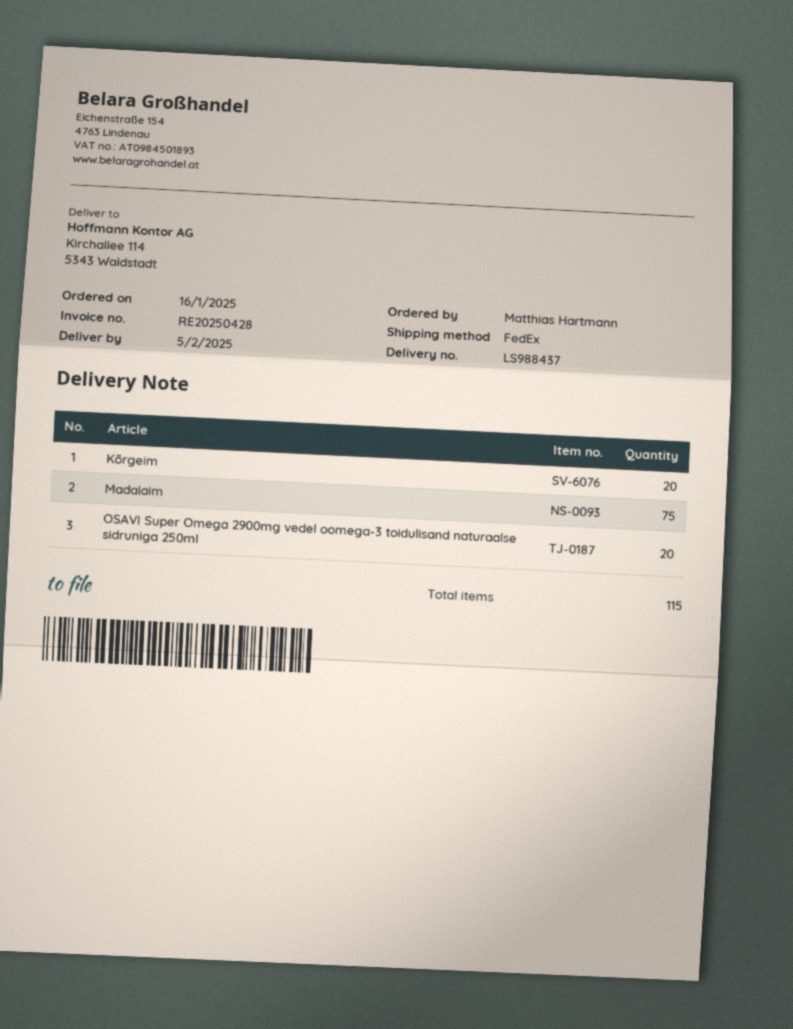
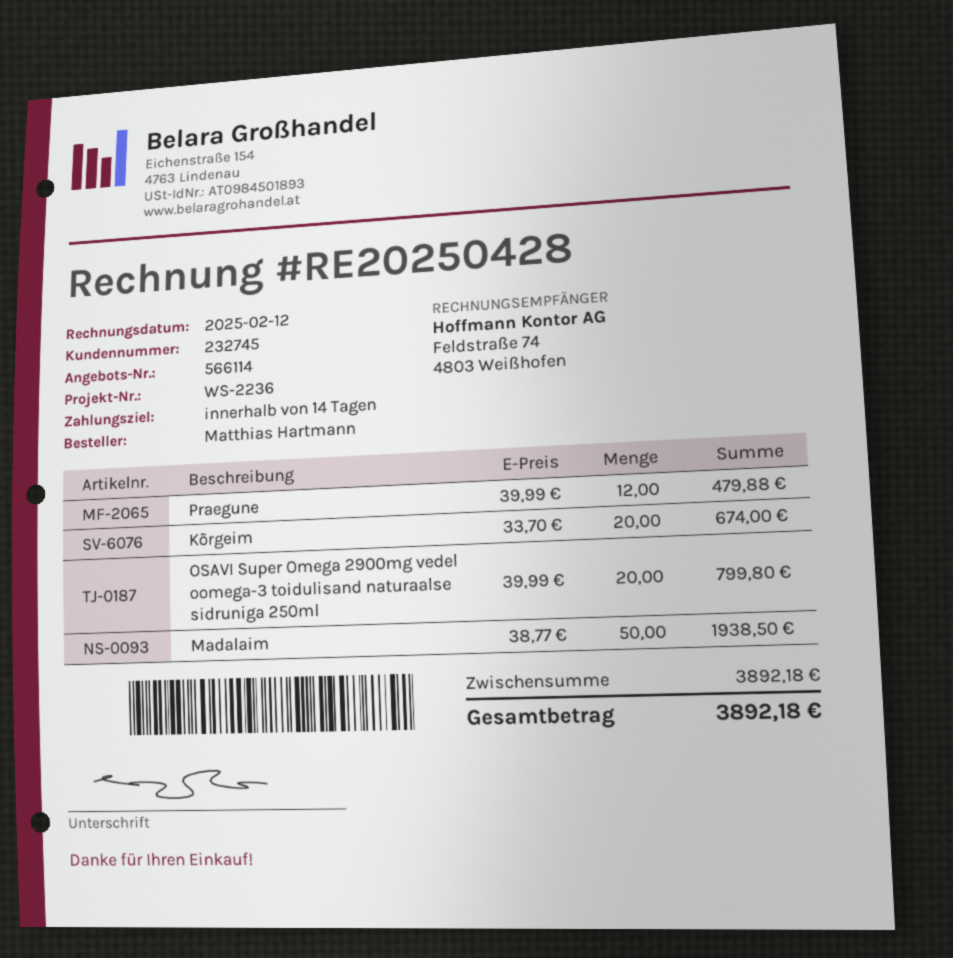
Madalaim: 75 -> 50
Praegune: none -> 12

